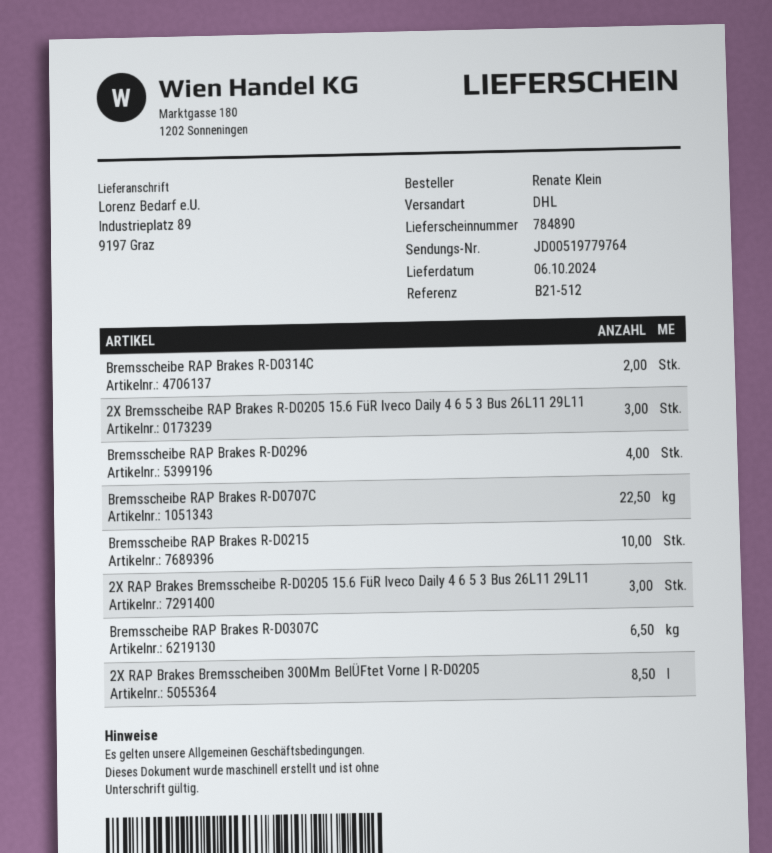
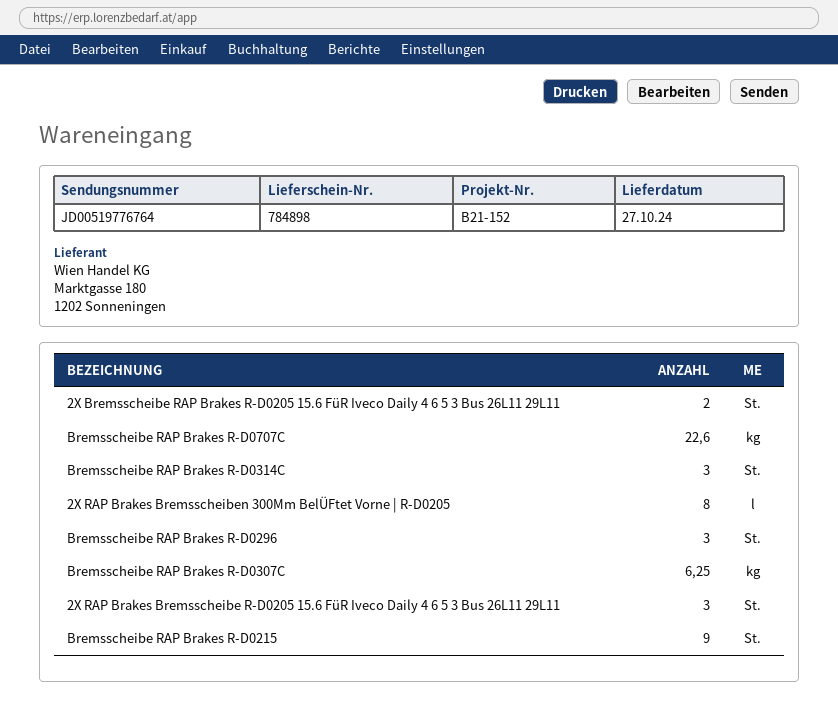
delivery note number: 784890 -> 784898
delivery date: 2024-10-06 -> 2024-10-27
reference: B21-512 -> B21-152
tracking number: JD00519779764 -> JD00519776764
Bremsscheibe RAP Brakes R-D0314C: 2 -> 3
2X Bremsscheibe RAP Brakes R-D0205 15.6 FüR Iveco Daily 4 6 5 3 Bus 26L11 29L11: 3 -> 2
Bremsscheibe RAP Brakes R-D0296: 4 -> 3
Bremsscheibe RAP Brakes R-D0707C: 22.5 -> 22.6
Bremsscheibe RAP Brakes R-D0215: 10 -> 9
Bremsscheibe RAP Brakes R-D0307C: 6.5 -> 6.25
2X RAP Brakes Bremsscheiben 300Mm BelÜFtet Vorne | R-D0205: 8.5 -> 8

